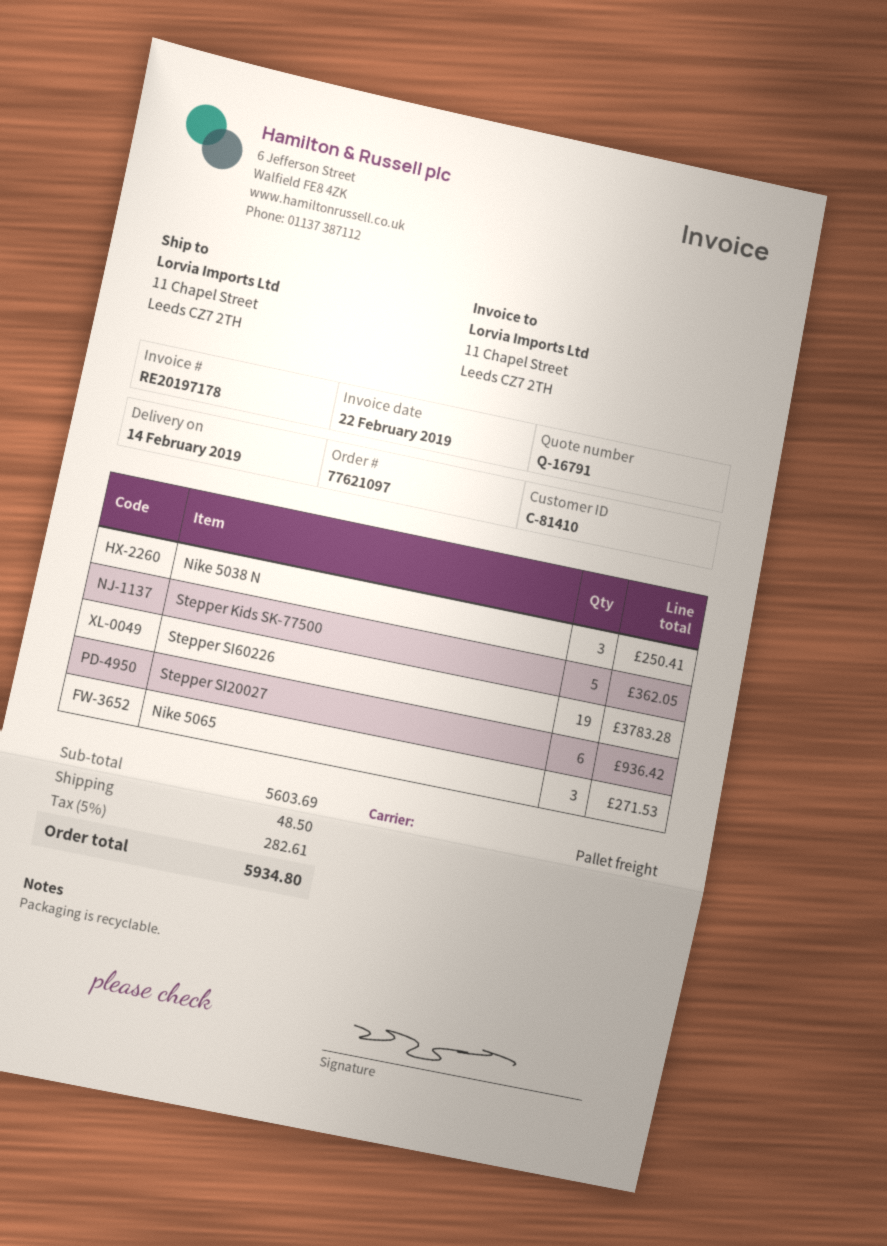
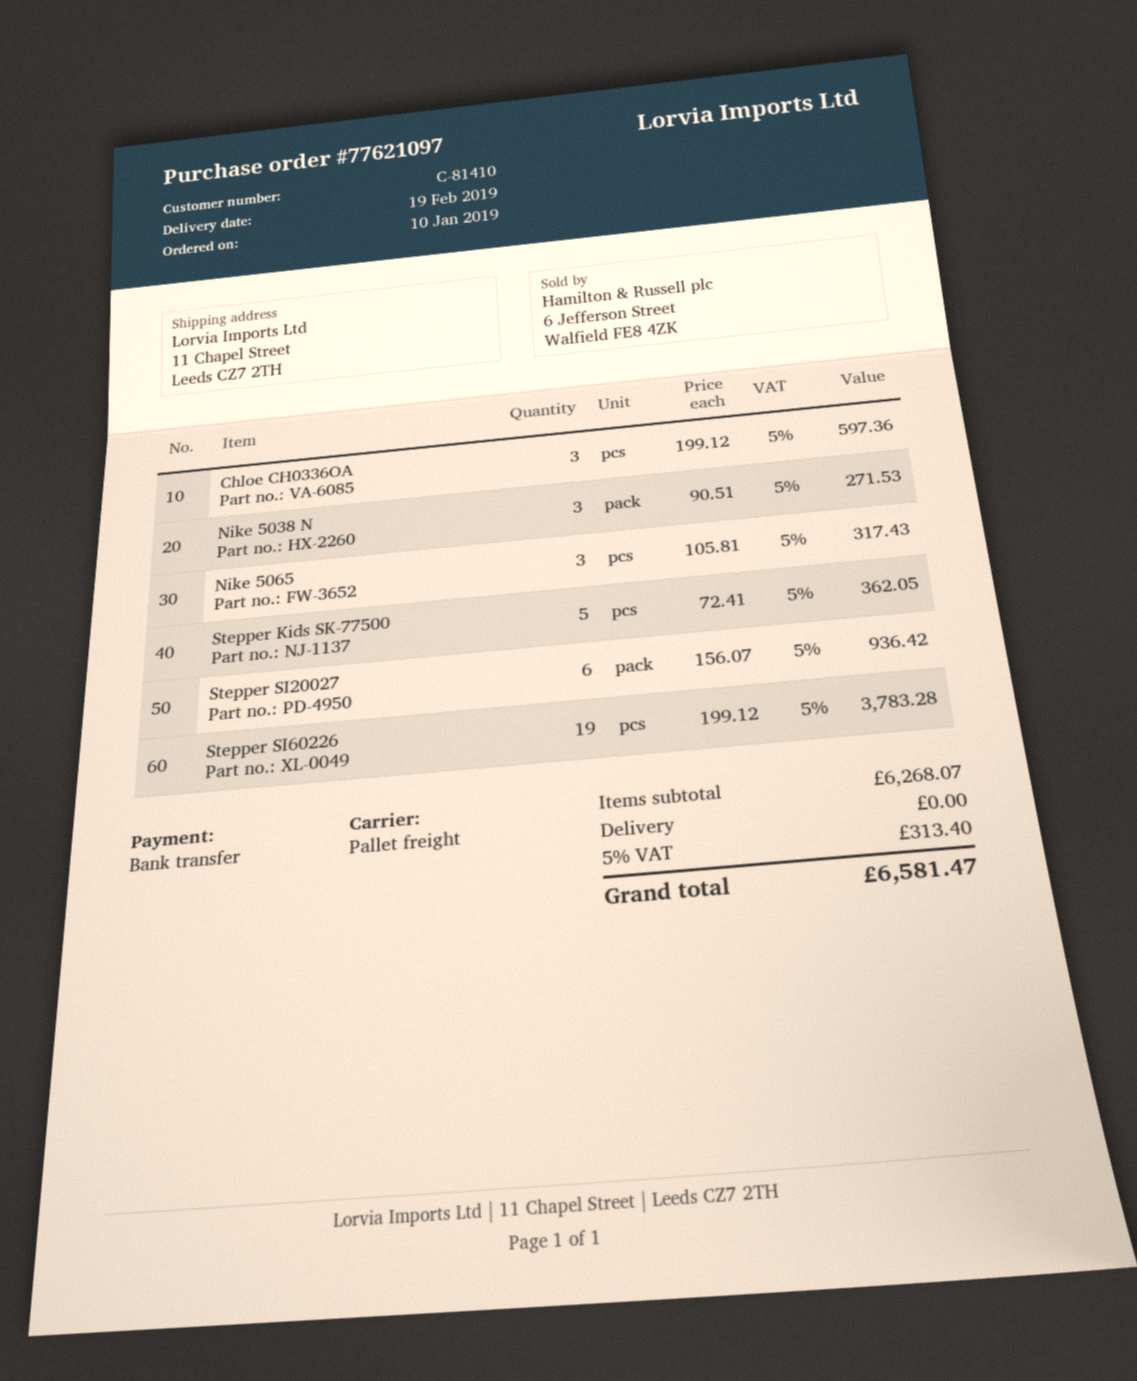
delivery date: 2019-02-14 -> 2019-02-19
Nike 5038 N: 3 for 250.41 -> 3 for 271.53
Nike 5065: 3 for 271.53 -> 3 for 317.43
Chloe CH0336OA: none -> 3 for 597.36
subtotal: 5603.69 -> 6268.07
shipping: 48.50 -> 0.00
tax: 5% = 282.61 -> 5% = 313.40
total: 5934.80 -> 6581.47

